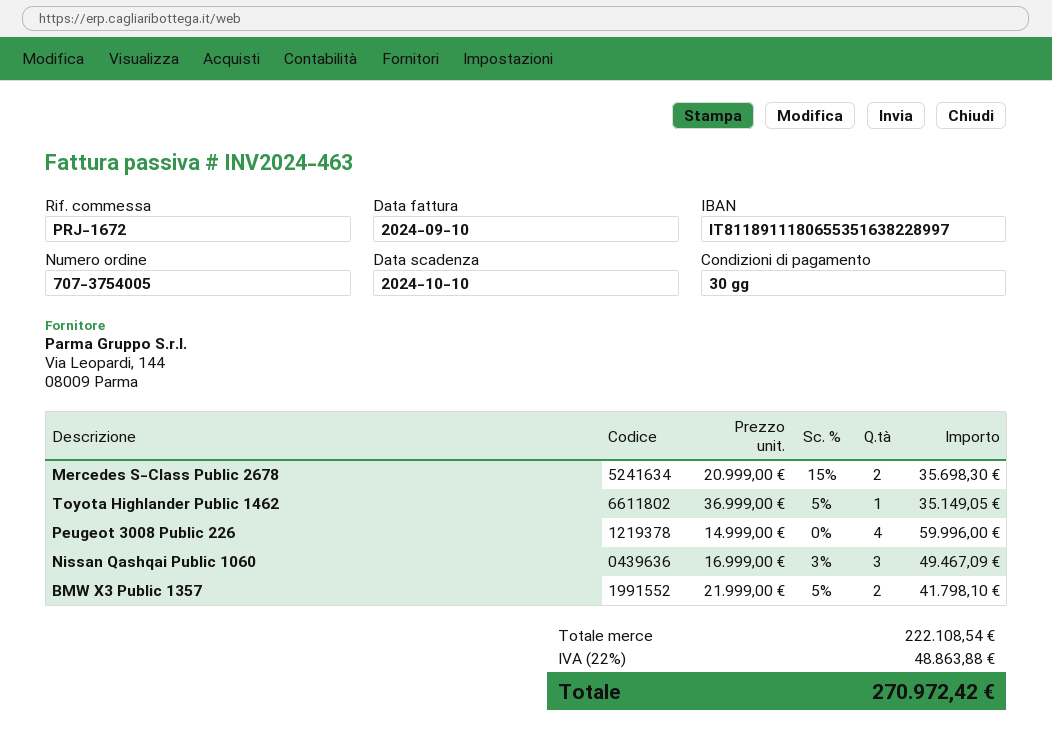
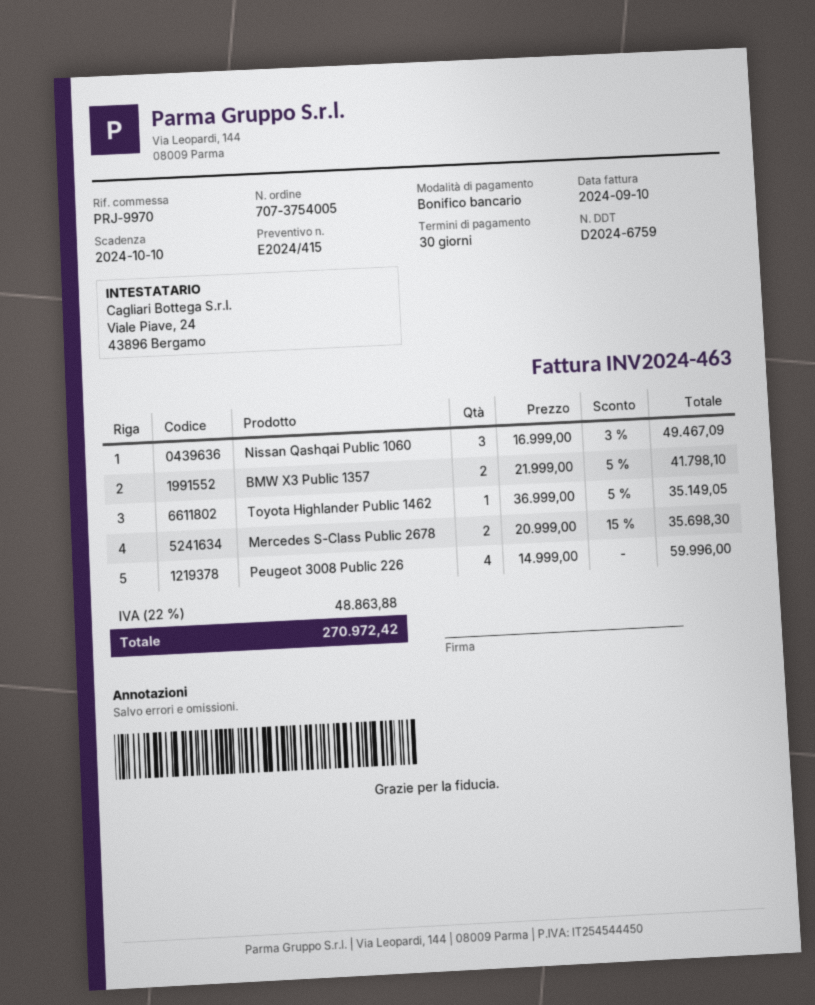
reference: PRJ-1672 -> PRJ-9970

